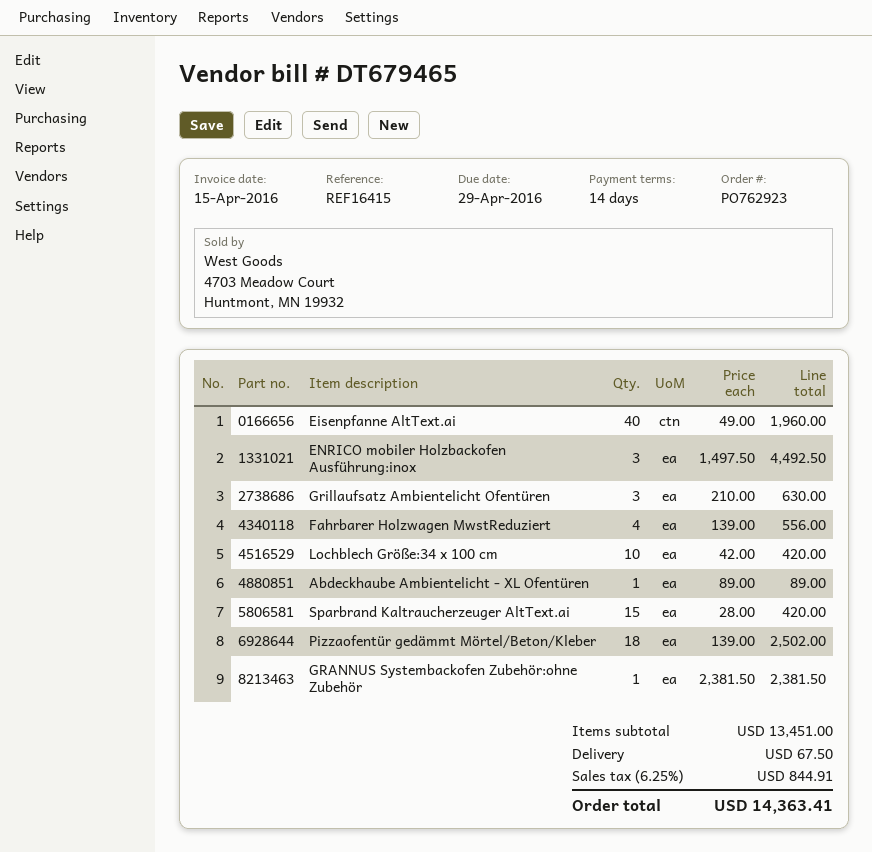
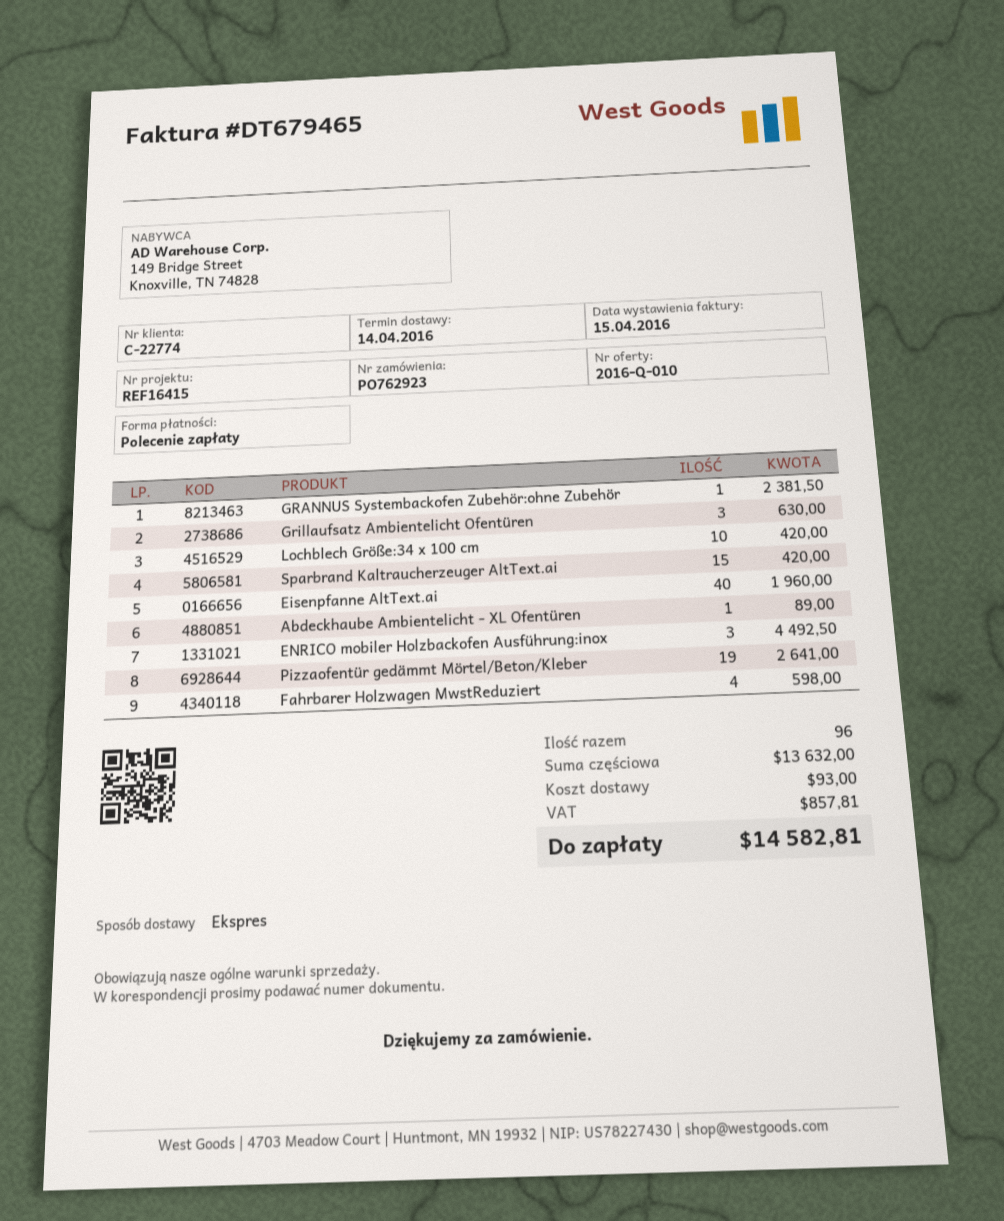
Fahrbarer Holzwagen MwstReduziert: 4 for 556.00 -> 4 for 598.00
Pizzaofentür gedämmt Mörtel/Beton/Kleber: 18 for 2502.00 -> 19 for 2641.00
subtotal: 13451.00 -> 13632.00
shipping: 67.50 -> 93.00
tax: 844.91 -> 857.81
total: 14363.41 -> 14582.81

